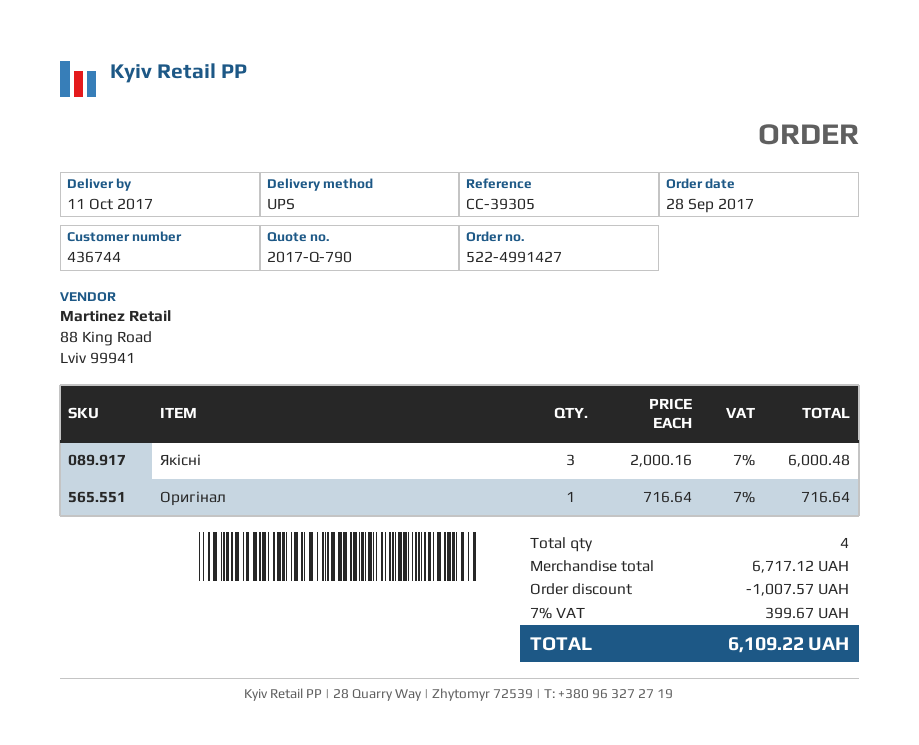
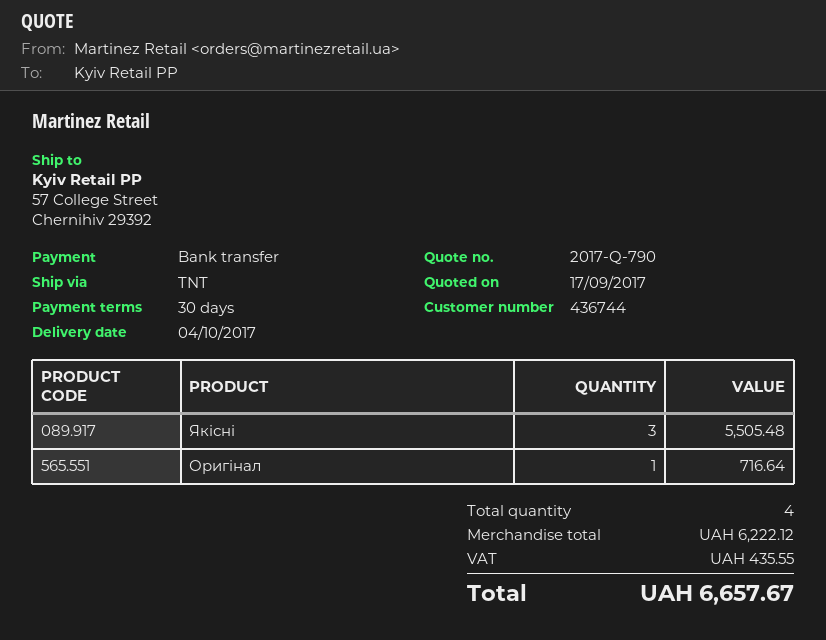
delivery date: 2017-10-11 -> 2017-10-04
shipping method: UPS -> TNT
Якісні: 3 for 6000.48 -> 3 for 5505.48
subtotal: 6717.12 -> 6222.12
discount: 1007.57 -> none
tax: 399.67 -> 435.55
total: 6109.22 -> 6657.67

